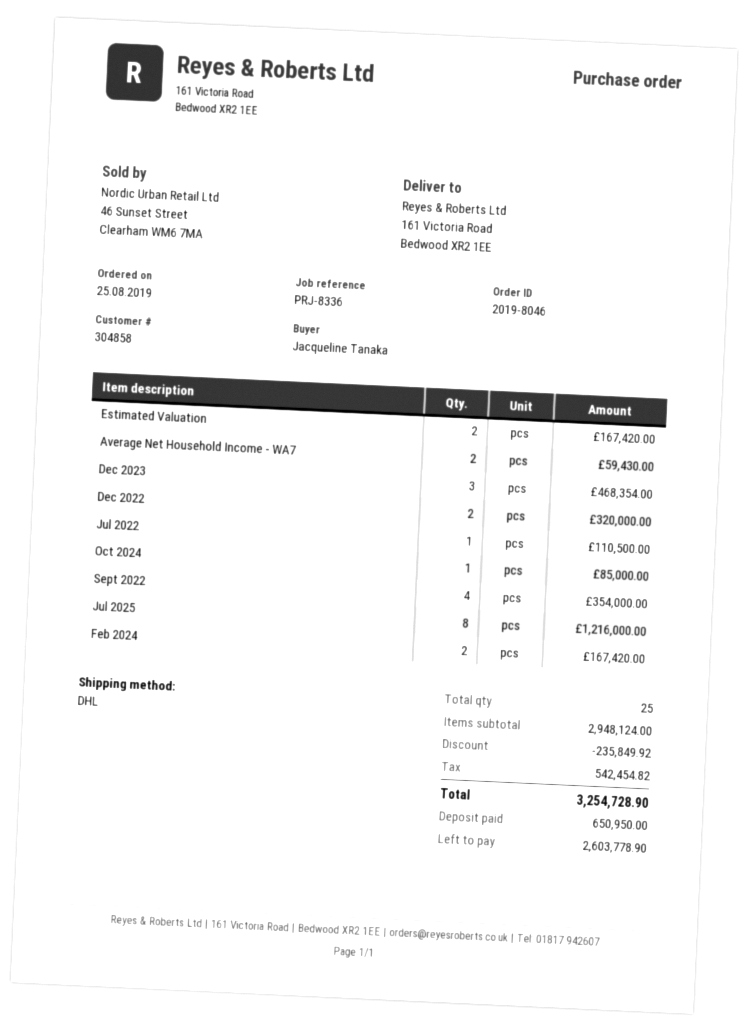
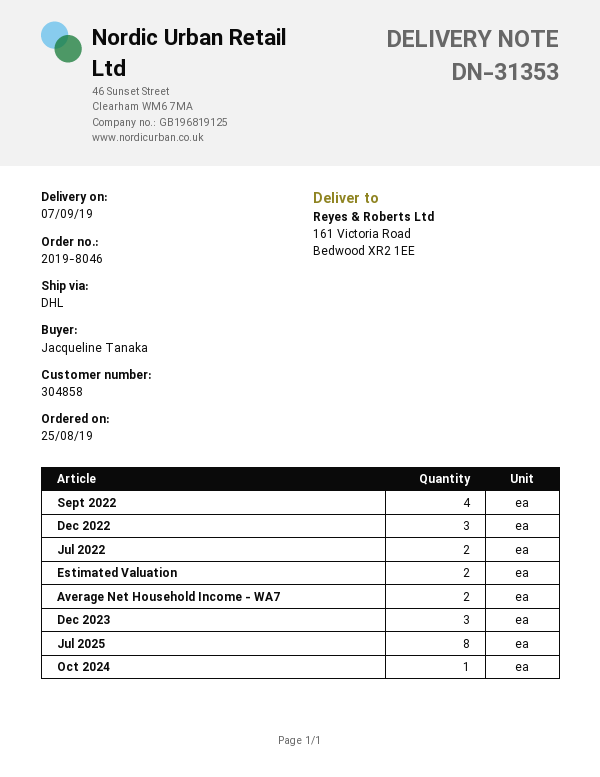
Dec 2022: 2 -> 3
Jul 2022: 1 -> 2
Feb 2024: 2 -> none

